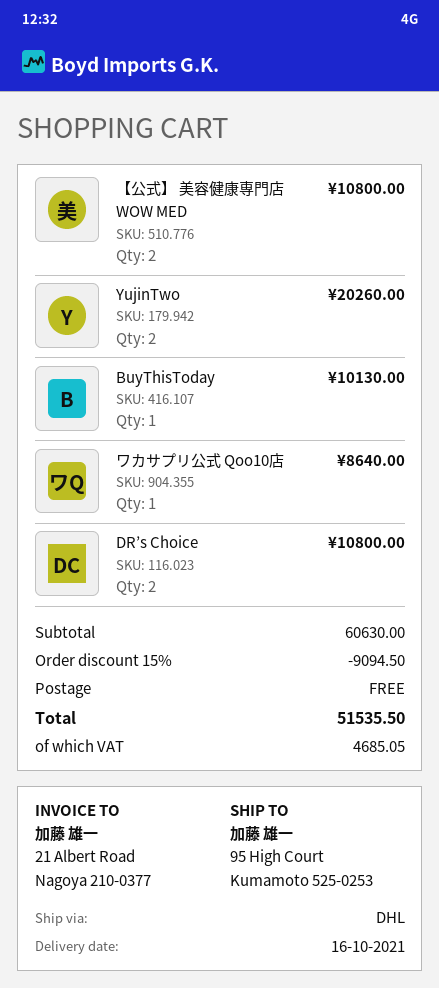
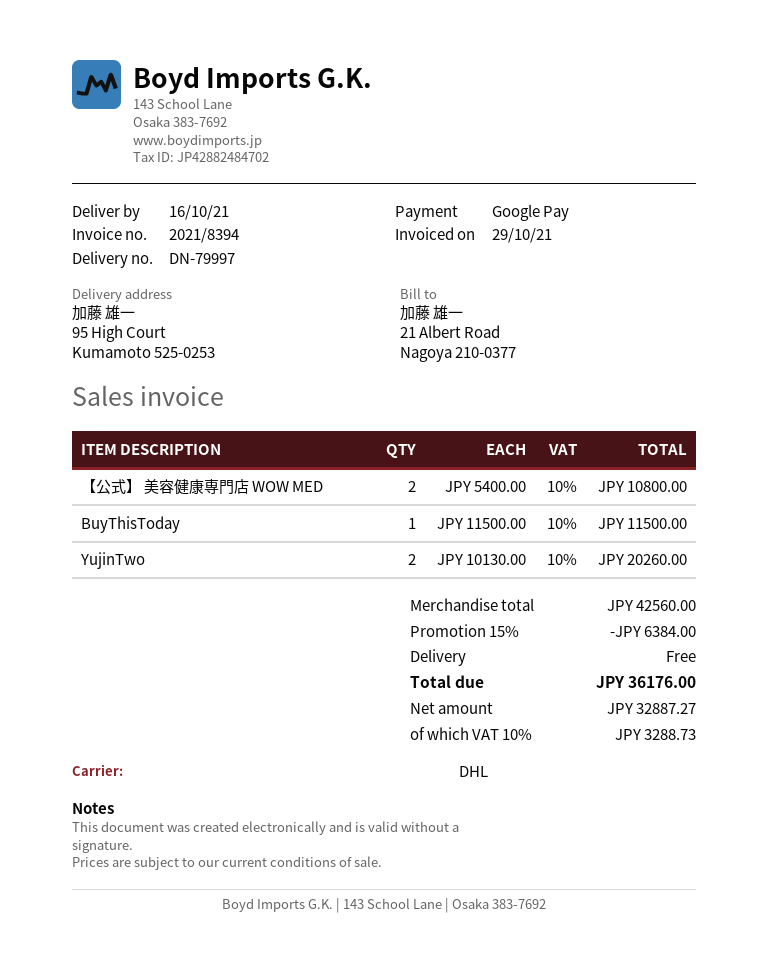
BuyThisToday: 1 for 10130.00 -> 1 for 11500.00
ワカサプリ公式 Qoo10店: 1 for 8640.00 -> none
DR’s Choice: 2 for 10800.00 -> none
subtotal: 60630.00 -> 42560.00
discount: 15% = 9094.50 -> 15% = 6384.00
tax: 4685.05 -> 3288.73
total: 51535.50 -> 36176.00

